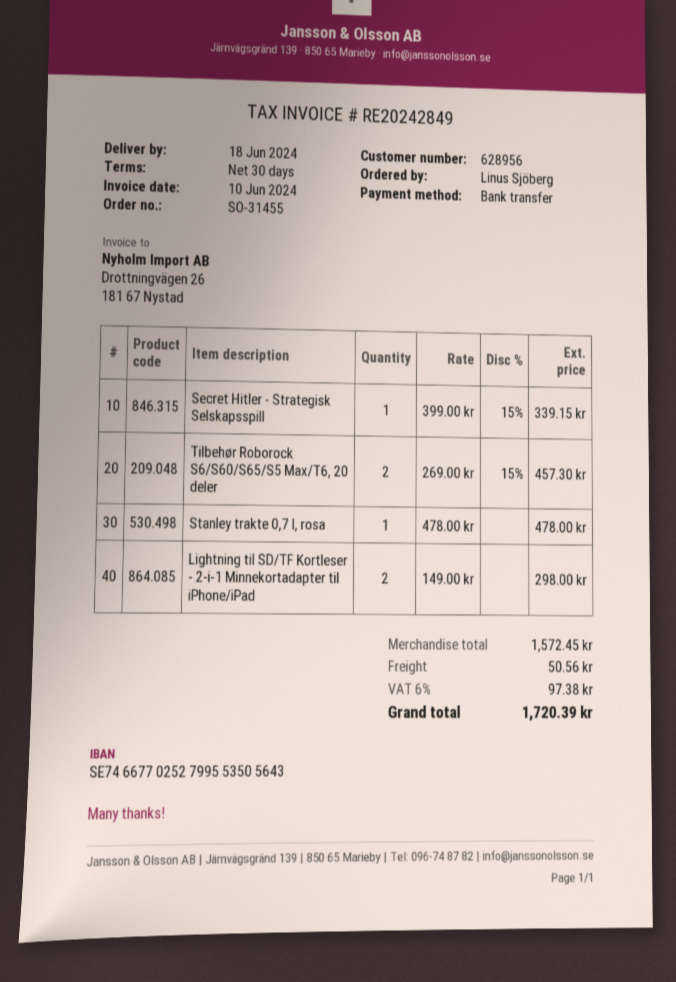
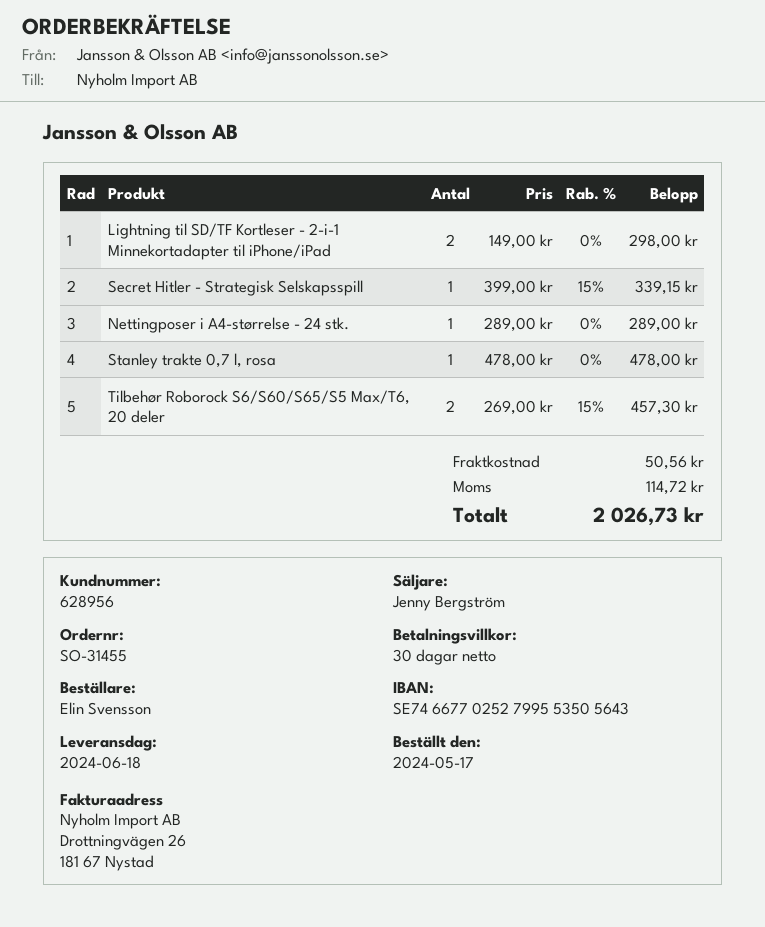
ordered by: Linus Sjöberg -> Elin Svensson
Nettingposer i A4-størrelse - 24 stk.: none -> 1 x 289.00 = 289.00
tax: 97.38 -> 114.72
total: 1720.39 -> 2026.73

